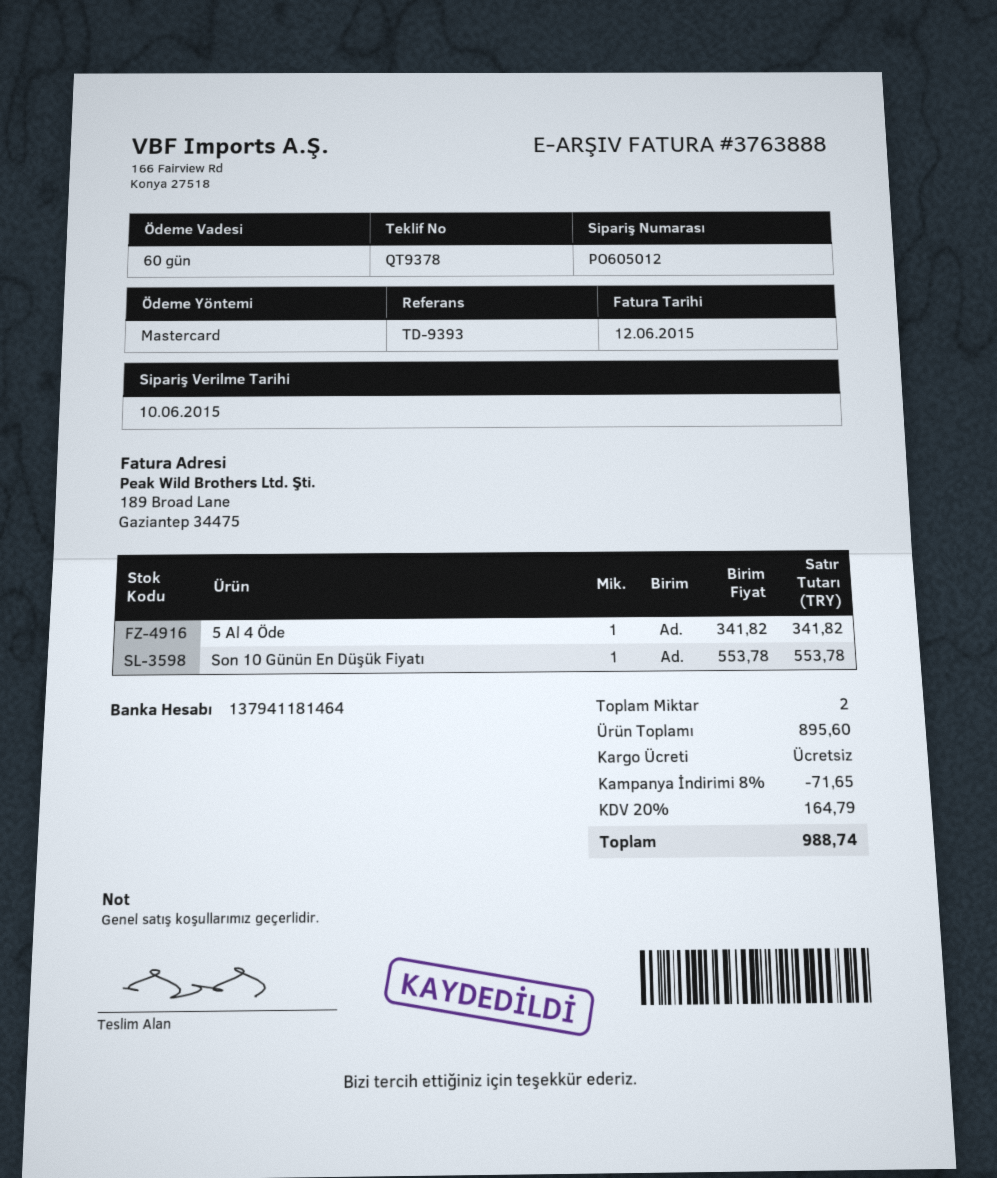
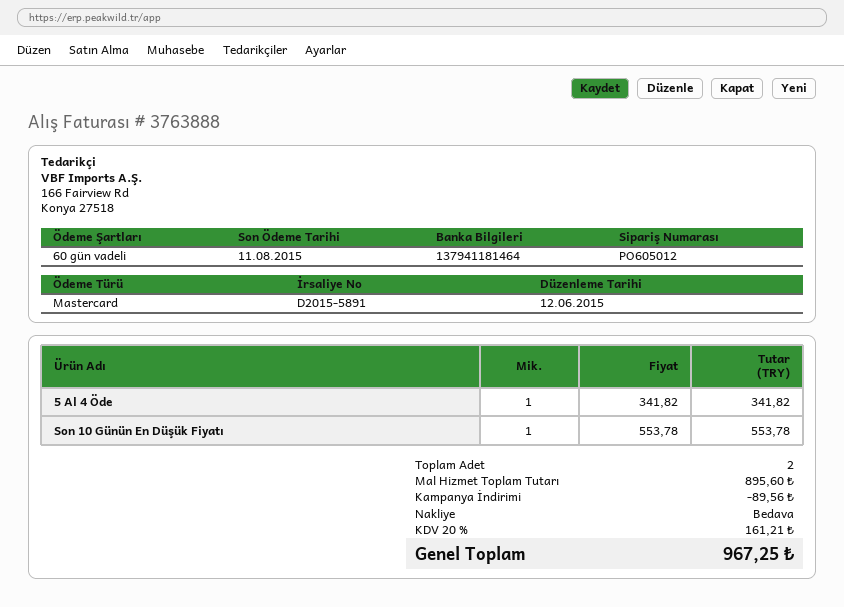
discount: 71.65 -> 89.56
tax: 20% = 164.79 -> 20% = 161.21
total: 988.74 -> 967.25

